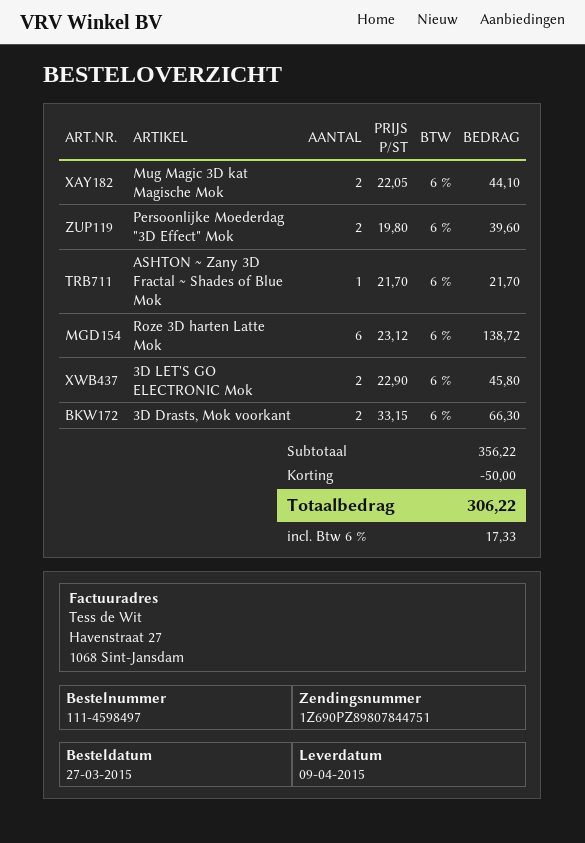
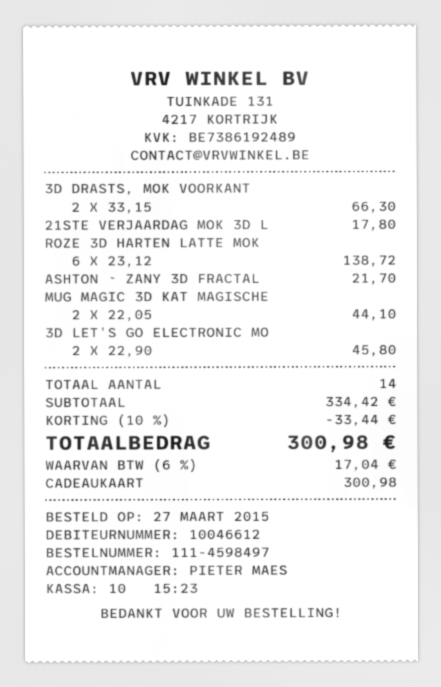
Persoonlijke Moederdag "3D Effect" Mok: 2 x 19.80 = 39.60 -> none
21STE VERJAARDAG MOK 3D L: none -> 1 x 17.80 = 17.80
subtotal: 356.22 -> 334.42
discount: 50.00 -> 33.44
tax: 6% = 17.33 -> 6% = 17.04
total: 306.22 -> 300.98

